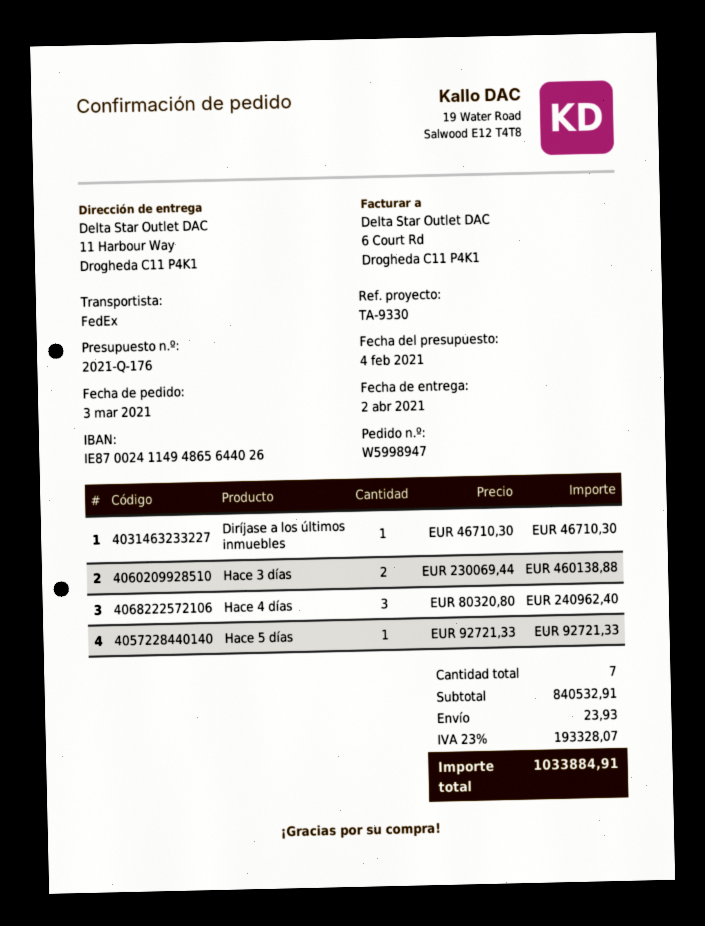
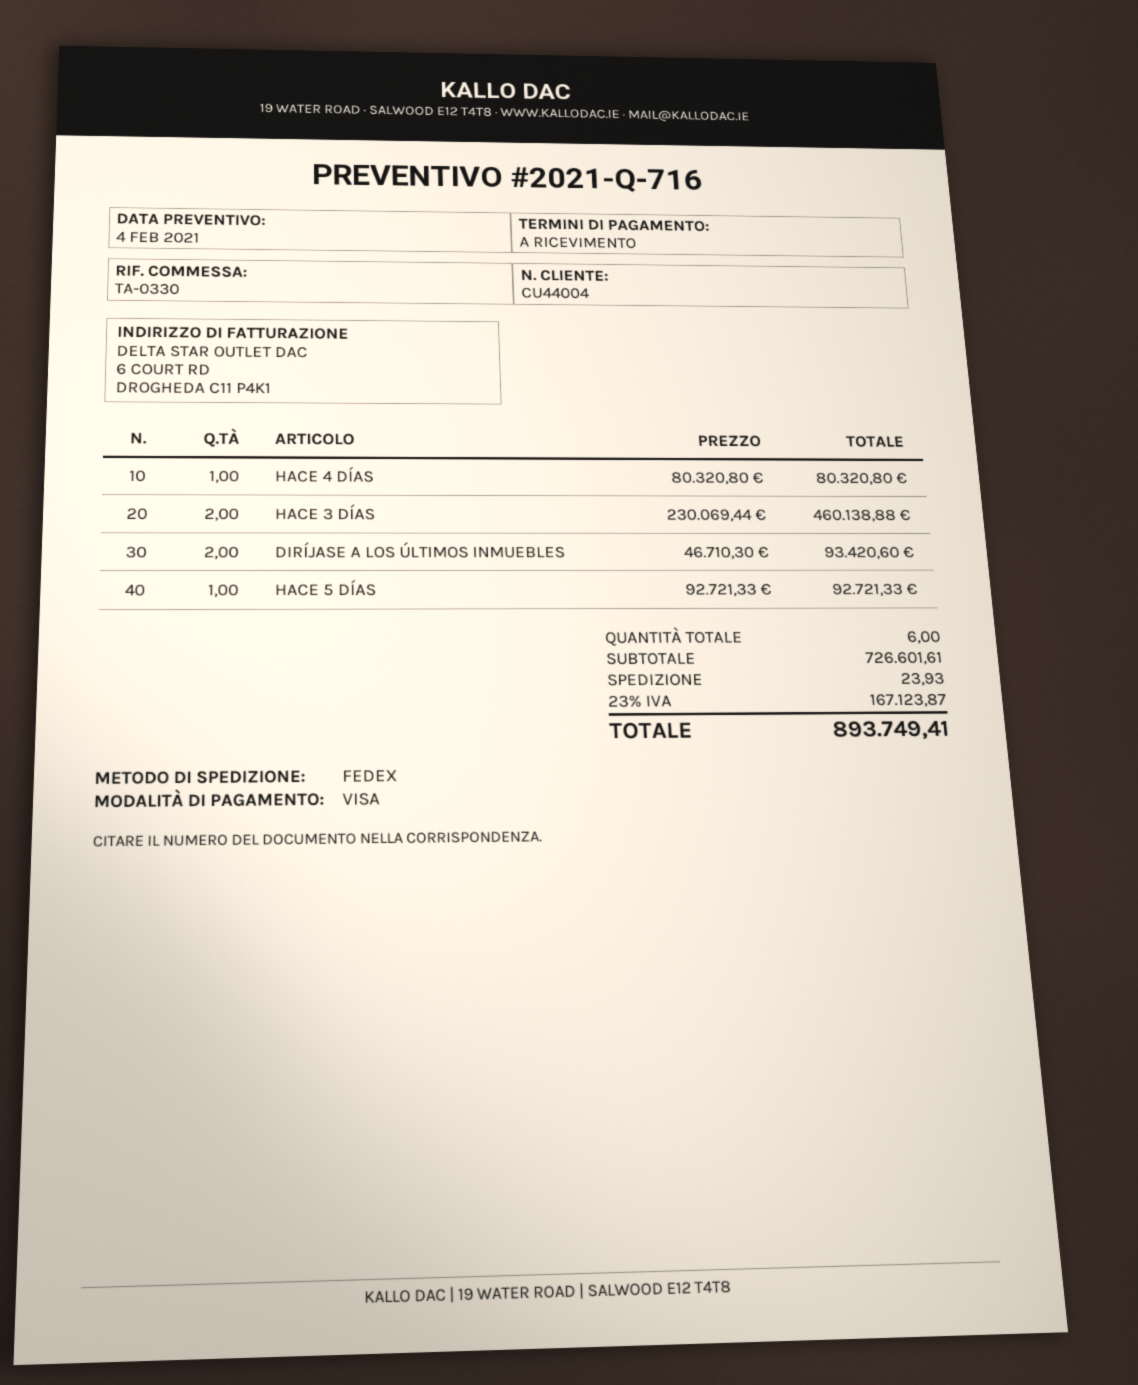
quote number: 2021-Q-176 -> 2021-Q-716
reference: TA-9330 -> TA-0330
Diríjase a los últimos inmuebles: 1 x 46710.30 = 46710.30 -> 2 x 46710.30 = 93420.60
Hace 4 días: 3 x 80320.80 = 240962.40 -> 1 x 80320.80 = 80320.80
total quantity: 7 -> 6
subtotal: 840532.91 -> 726601.61
tax: 23% = 193328.07 -> 23% = 167123.87
total: 1033884.91 -> 893749.41

